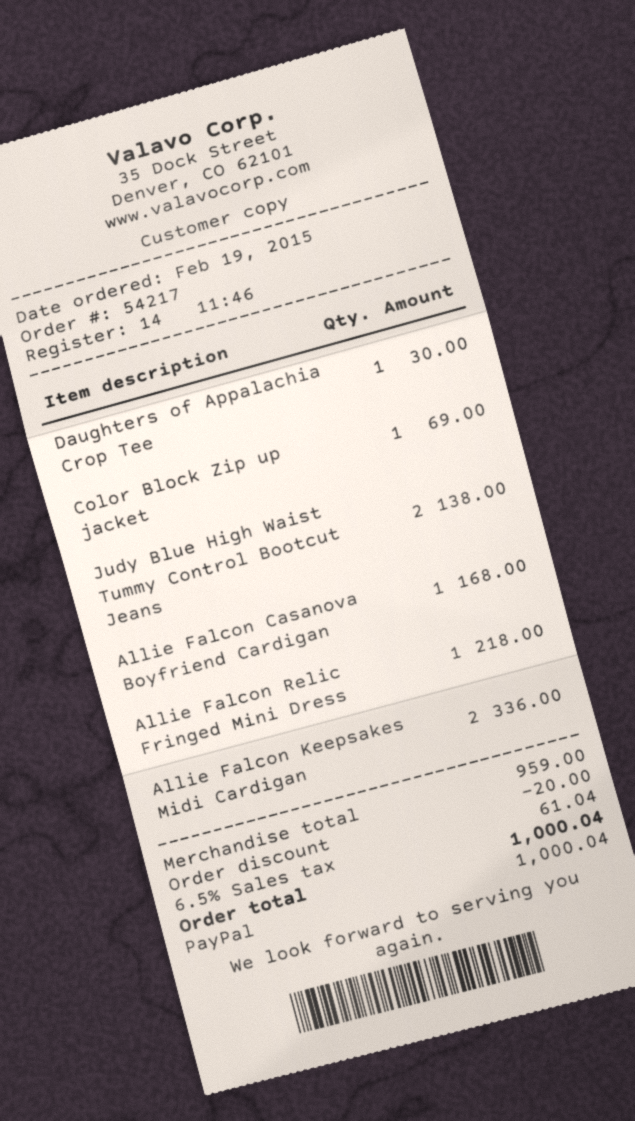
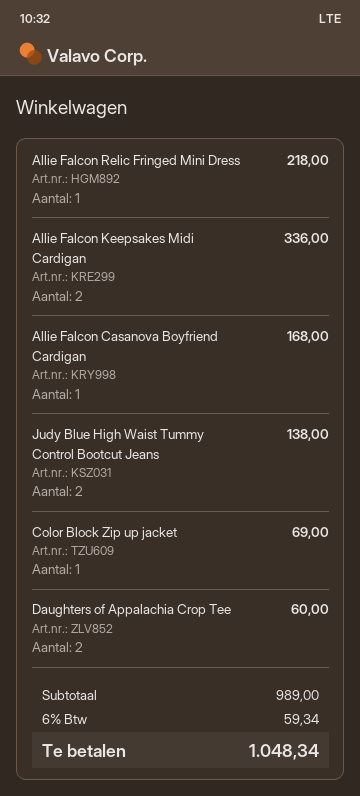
Daughters of Appalachia Crop Tee: 1 for 30.00 -> 2 for 60.00
subtotal: 959.00 -> 989.00
discount: 20.00 -> none
tax: 6.5% = 61.04 -> 6% = 59.34
total: 1000.04 -> 1048.34

